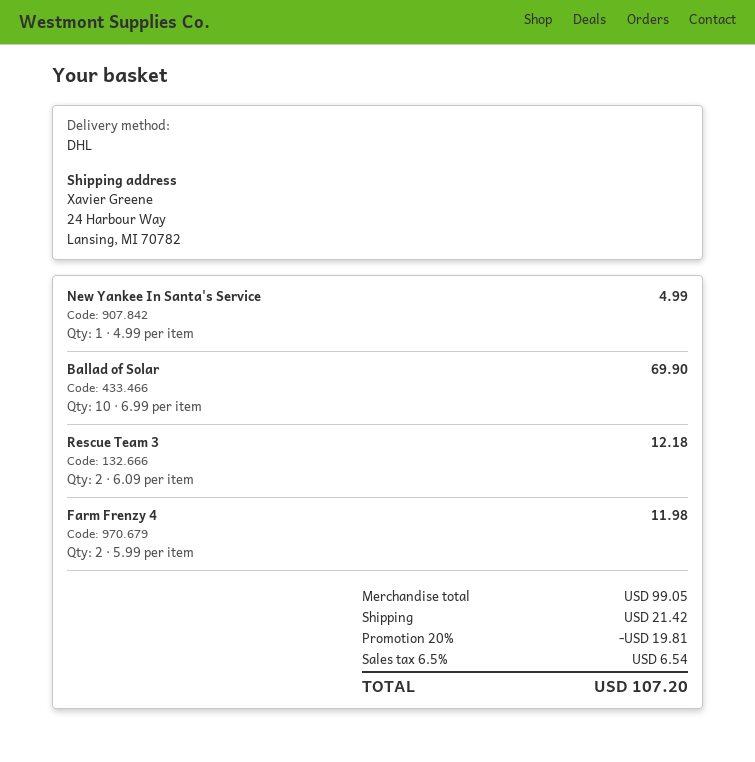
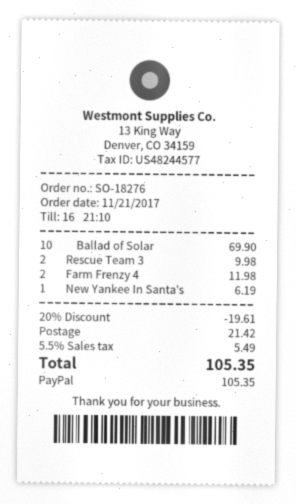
New Yankee In Santa's Service: 1 for 4.99 -> 1 for 6.19
Rescue Team 3: 2 for 12.18 -> 2 for 9.98
discount: 20% = 19.81 -> 20% = 19.61
tax: 6.5% = 6.54 -> 5.5% = 5.49
total: 107.20 -> 105.35

